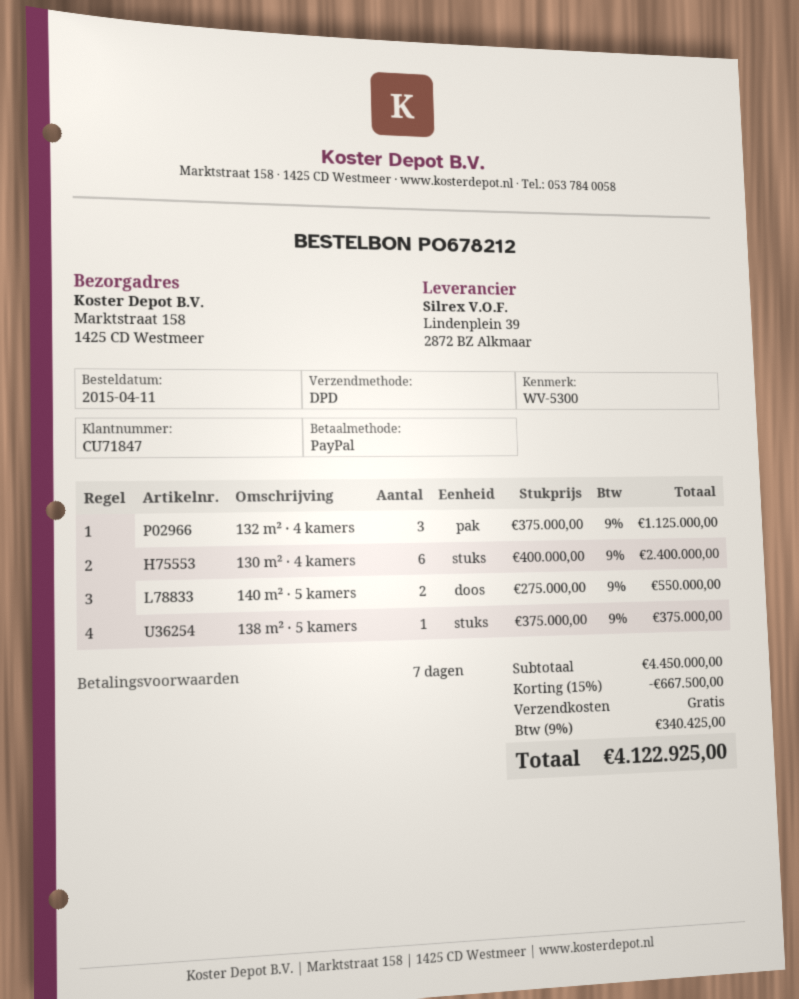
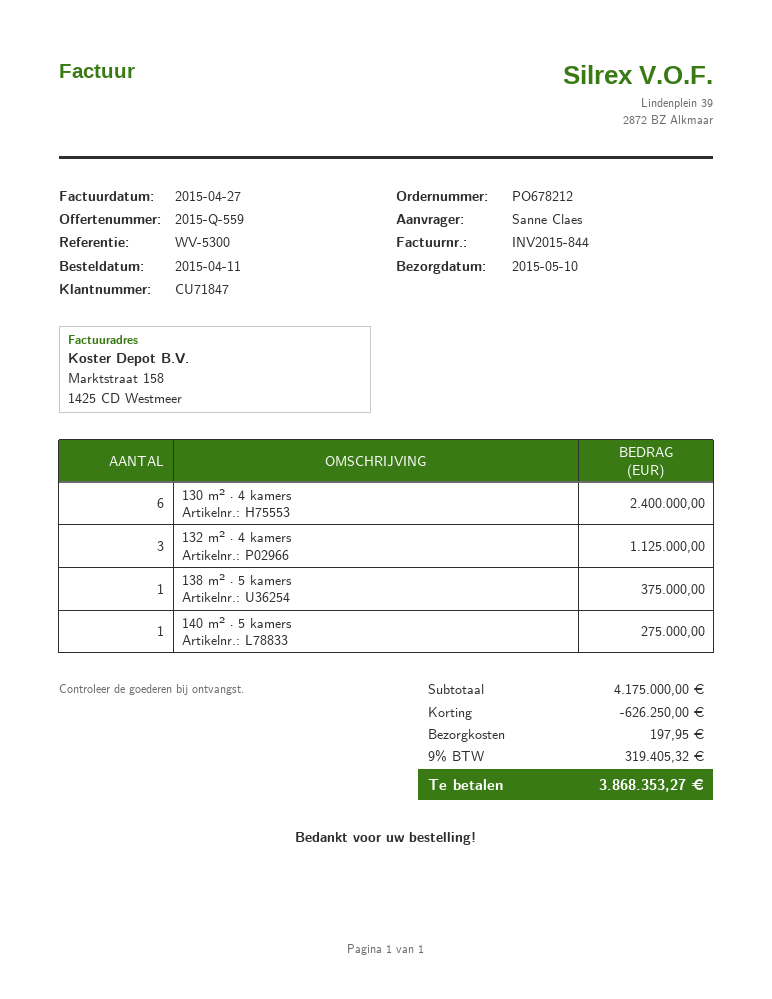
140 m² · 5 kamers: 2 for 550000.00 -> 1 for 275000.00
subtotal: 4450000.00 -> 4175000.00
discount: 667500.00 -> 626250.00
shipping: 0.00 -> 197.95
tax: 9% = 340425.00 -> 9% = 319405.32
total: 4122925.00 -> 3868353.27

